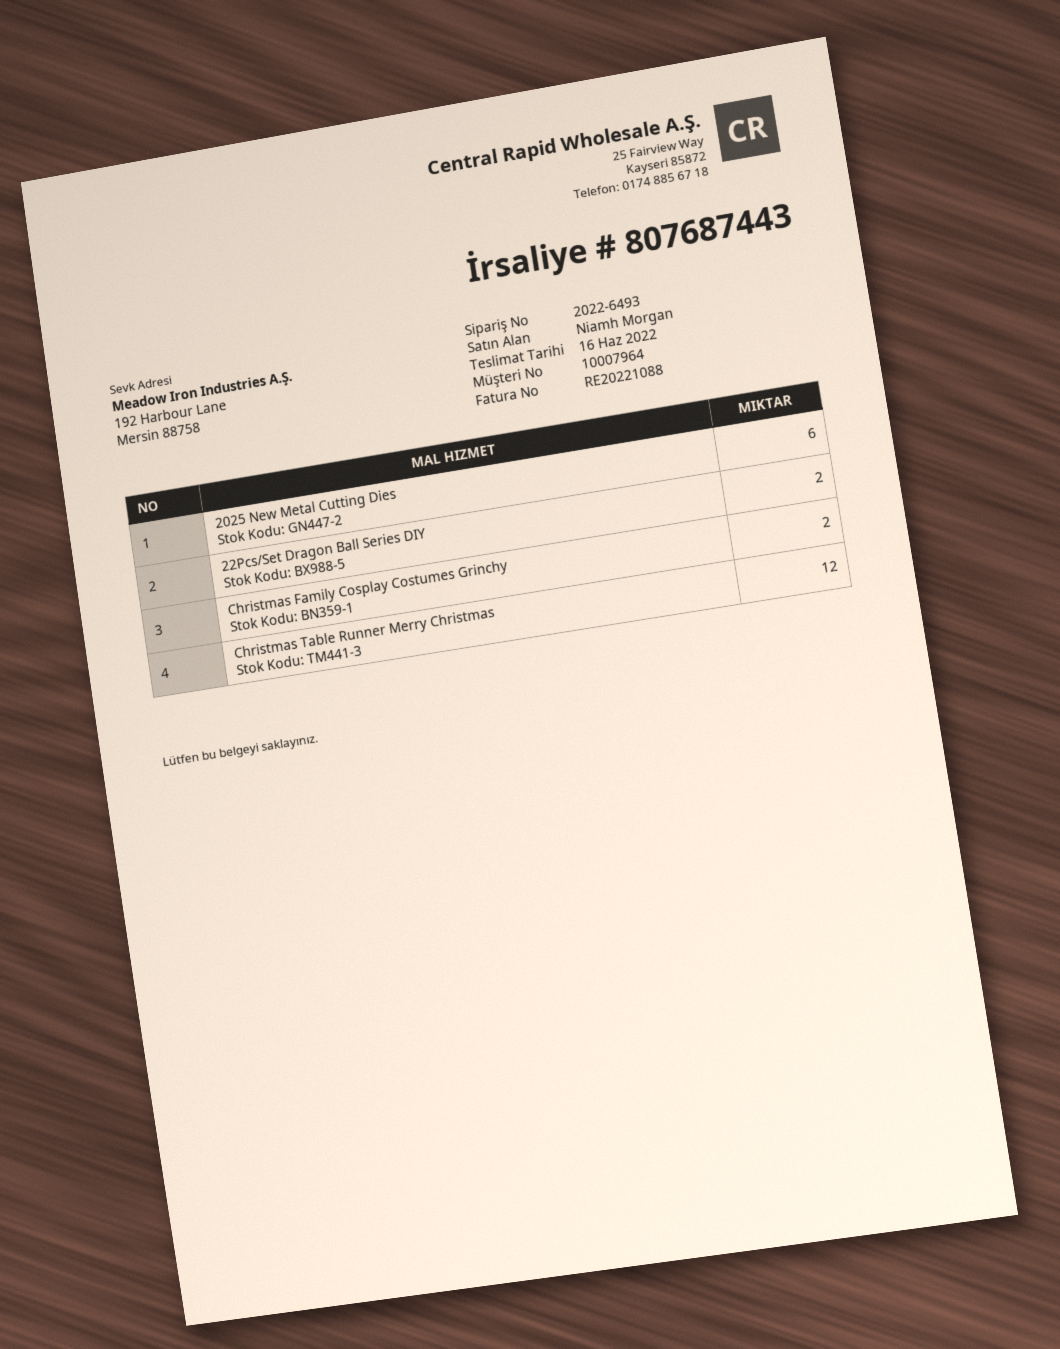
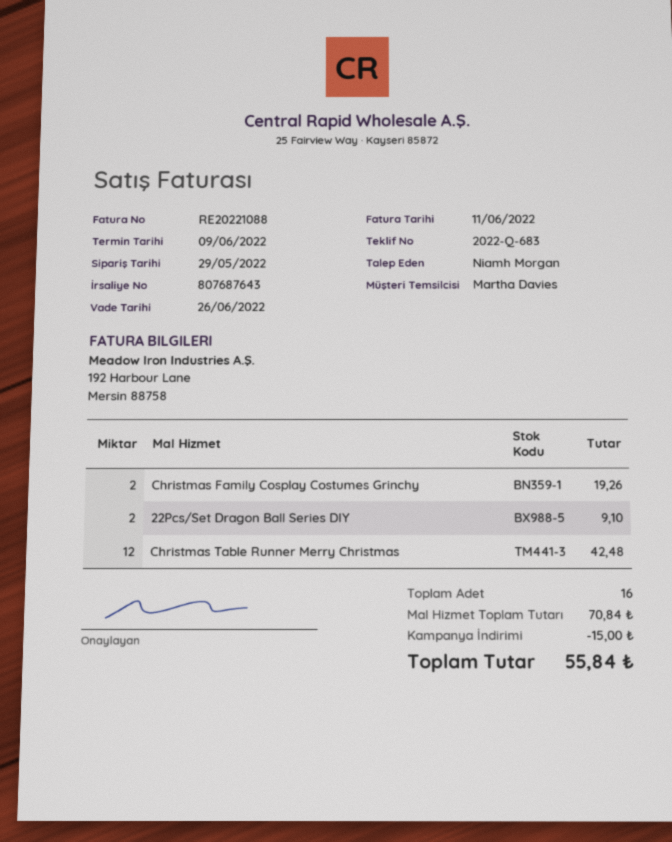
delivery note number: 807687443 -> 807687643
delivery date: 2022-06-16 -> 2022-06-09
2025 New Metal Cutting Dies: 6 -> none

